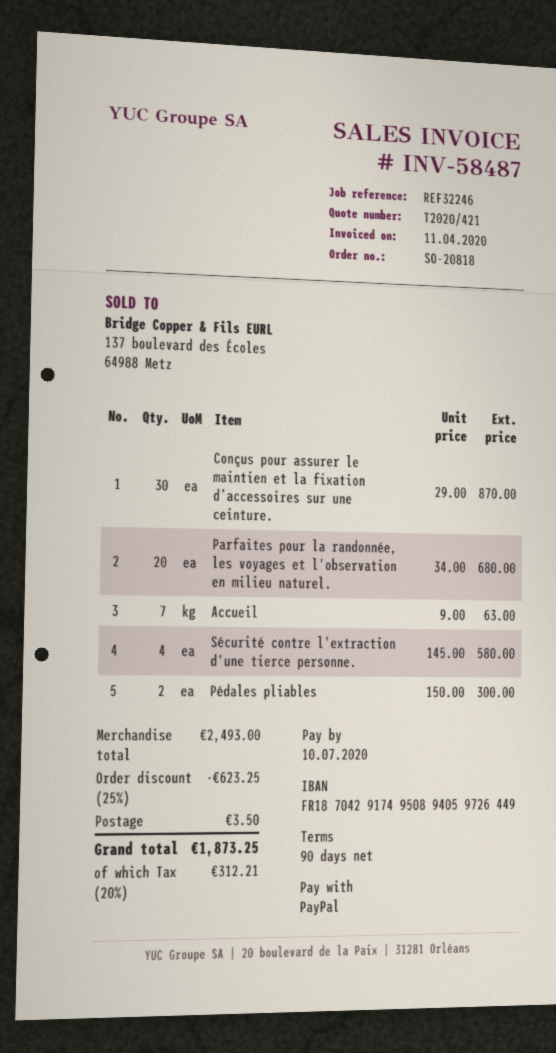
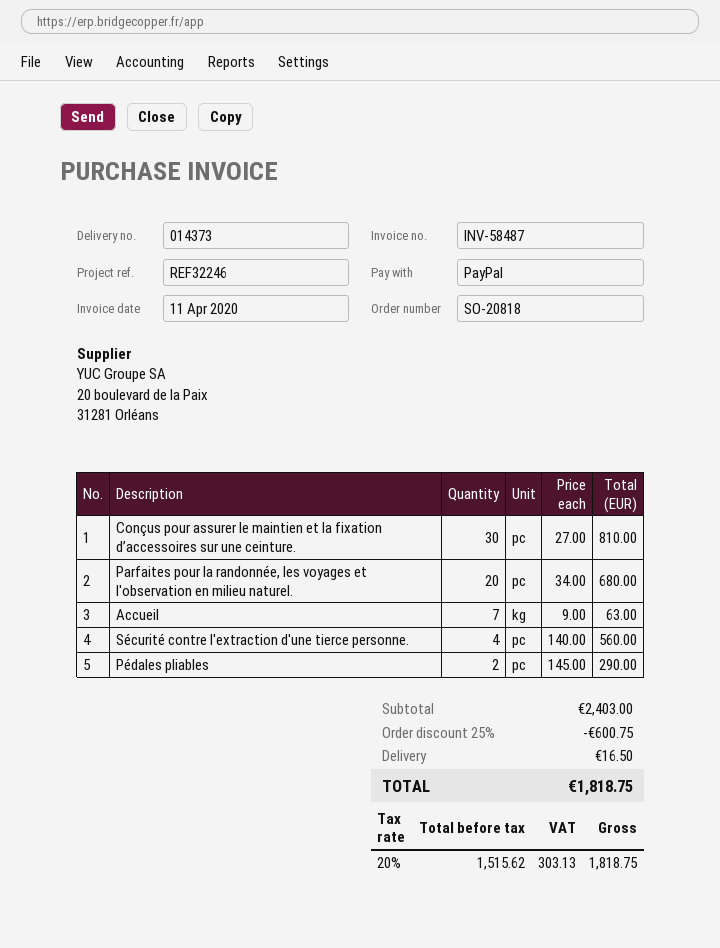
Conçus pour assurer le maintien et la fixation d’accessoires sur une ceinture.: 30 x 29.00 = 870.00 -> 30 x 27.00 = 810.00
Sécurité contre l'extraction d'une tierce personne.: 4 x 145.00 = 580.00 -> 4 x 140.00 = 560.00
Pédales pliables: 2 x 150.00 = 300.00 -> 2 x 145.00 = 290.00
subtotal: 2493.00 -> 2403.00
discount: 25% = 623.25 -> 25% = 600.75
shipping: 3.50 -> 16.50
tax: 20% = 312.21 -> 20% = 303.13
total: 1873.25 -> 1818.75

